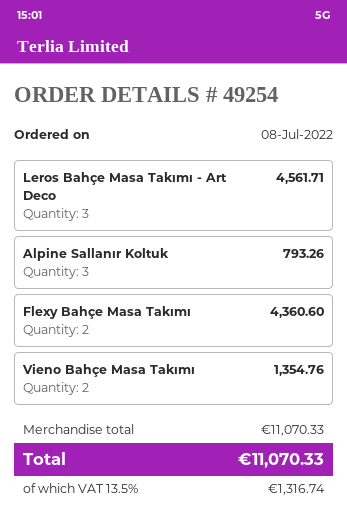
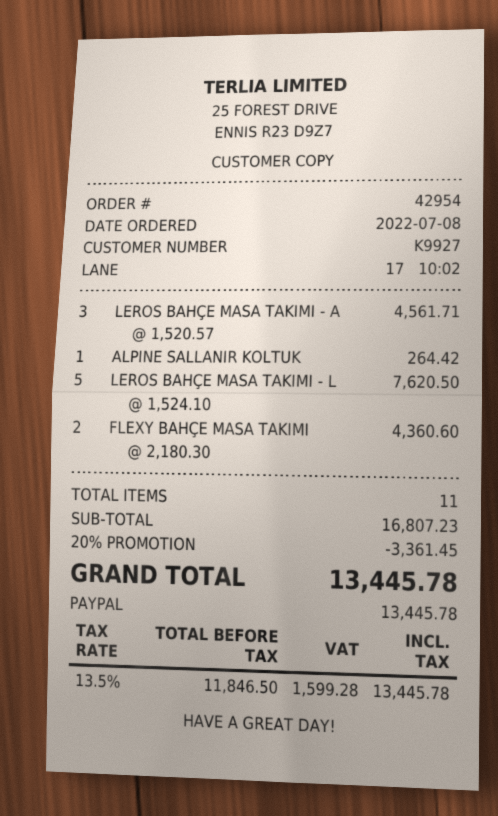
order number: 49254 -> 42954
Alpine Sallanır Koltuk: 3 for 793.26 -> 1 for 264.42
Vieno Bahçe Masa Takımı: 2 for 1354.76 -> none
LEROS BAHÇE MASA TAKIMI - L: none -> 5 for 7620.50
subtotal: 11070.33 -> 16807.23
discount: none -> 20% = 3361.45
tax: 13.5% = 1316.74 -> 13.5% = 1599.28
total: 11070.33 -> 13445.78

